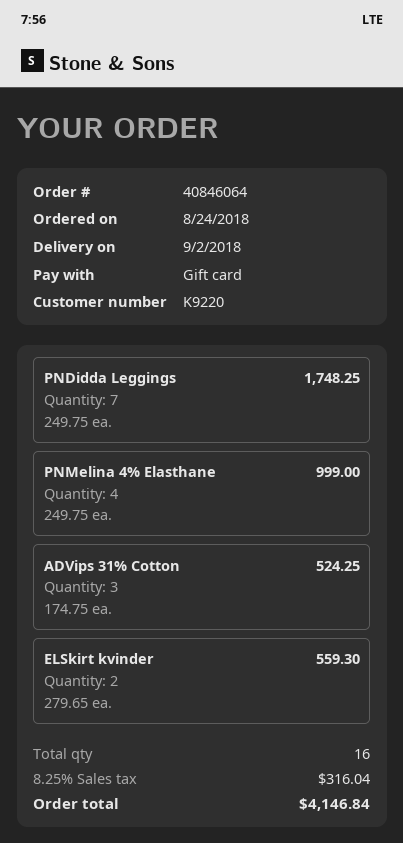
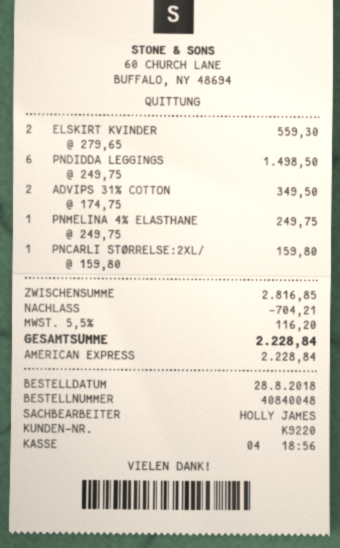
order number: 40846064 -> 40840048
order date: 2018-08-24 -> 2018-08-28
payment method: gift card -> American Express
PNDidda Leggings: 7 x 249.75 = 1748.25 -> 6 x 249.75 = 1498.50
PNMelina 4% Elasthane: 4 x 249.75 = 999.00 -> 1 x 249.75 = 249.75
ADVips 31% Cotton: 3 x 174.75 = 524.25 -> 2 x 174.75 = 349.50
PNCARLI STØRRELSE:2XL/: none -> 1 x 159.80 = 159.80
discount: none -> 704.21
tax: 8.25% = 316.04 -> 5.5% = 116.20
total: 4146.84 -> 2228.84

